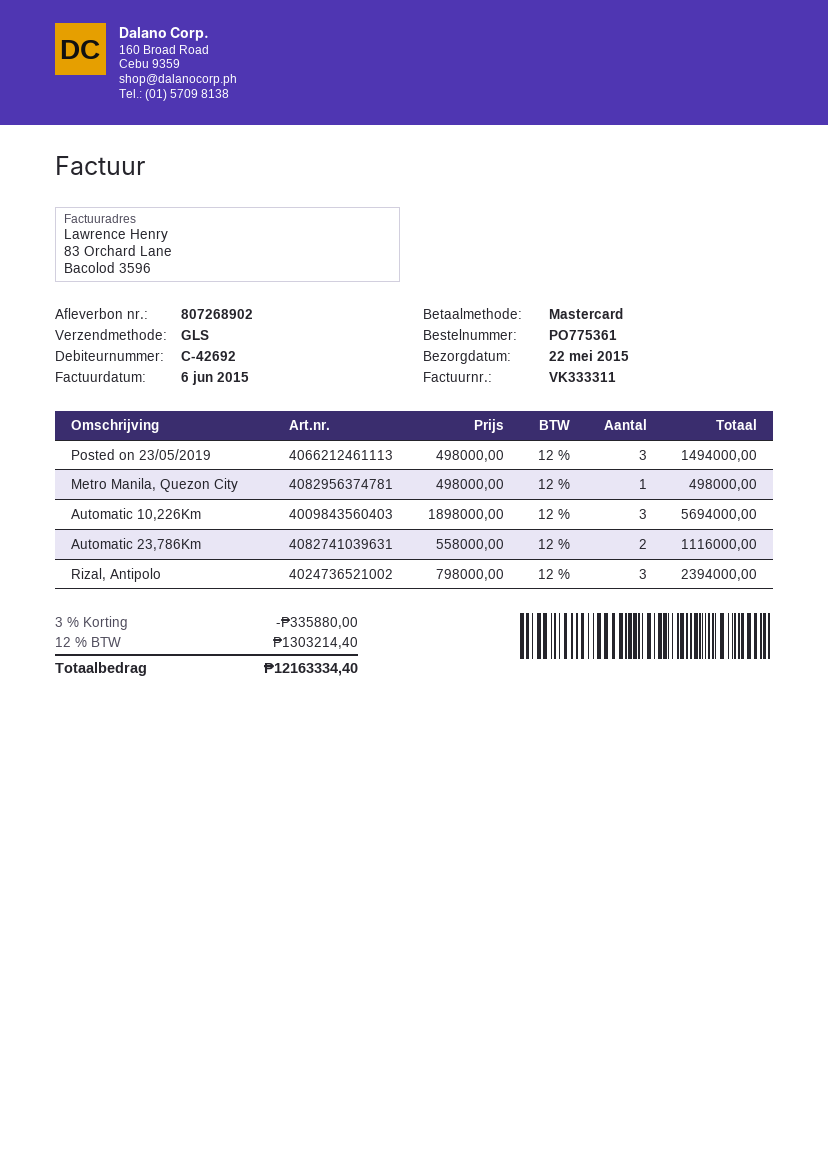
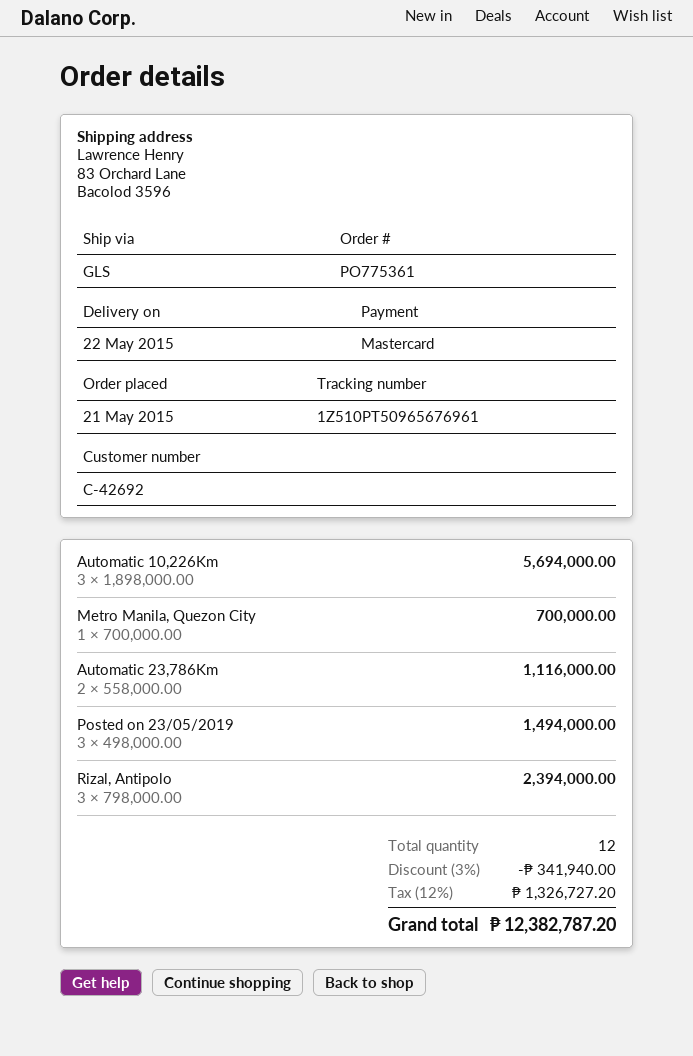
Metro Manila, Quezon City: 1 x 498000.00 = 498000.00 -> 1 x 700000.00 = 700000.00
discount: 3% = 335880.00 -> 3% = 341940.00
tax: 12% = 1303214.40 -> 12% = 1326727.20
total: 12163334.40 -> 12382787.20

